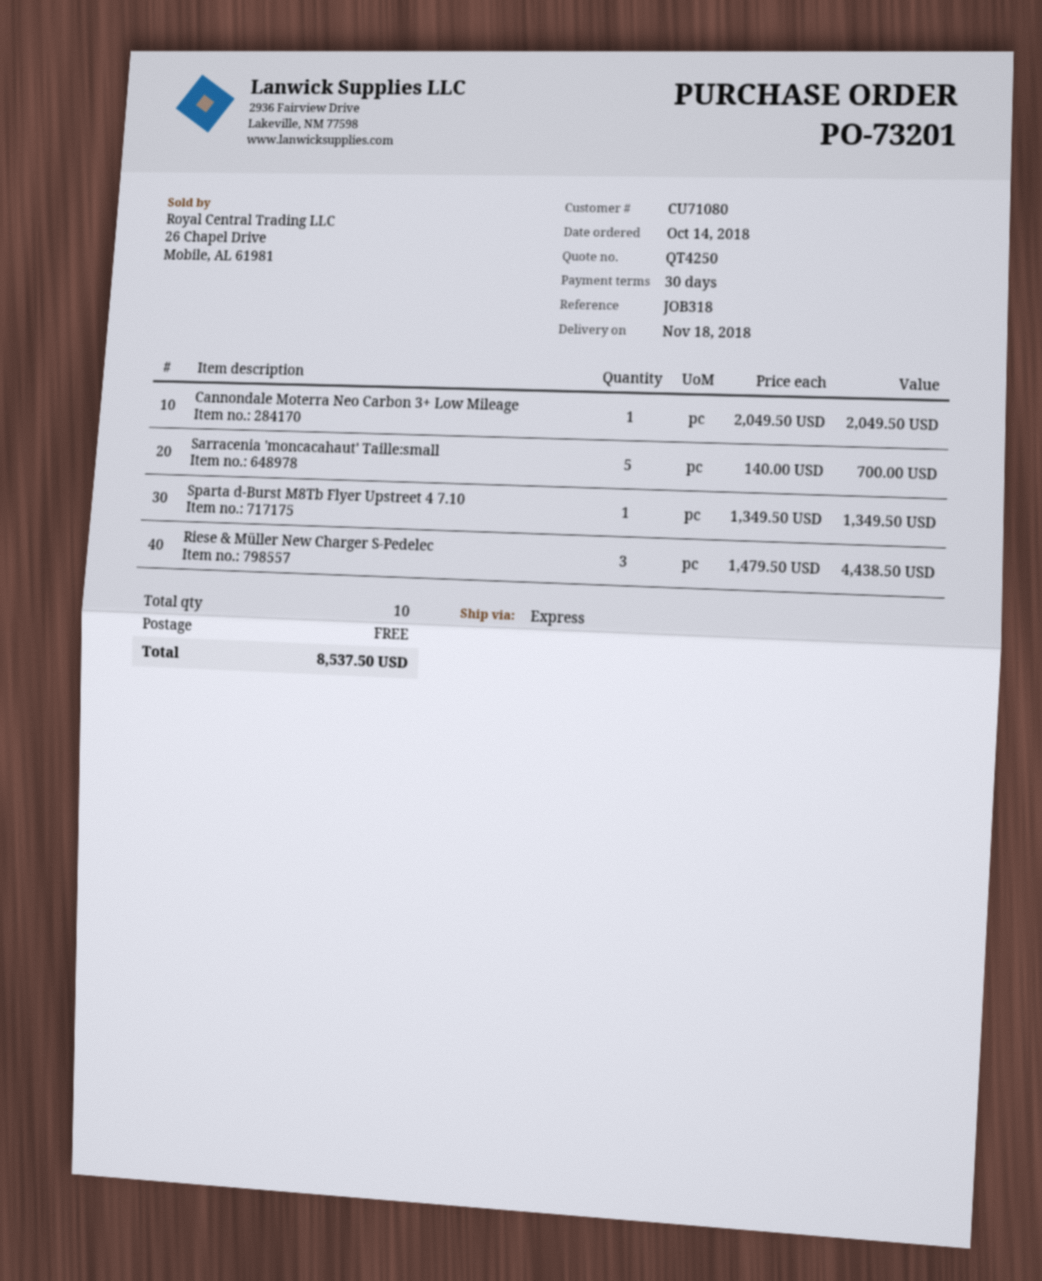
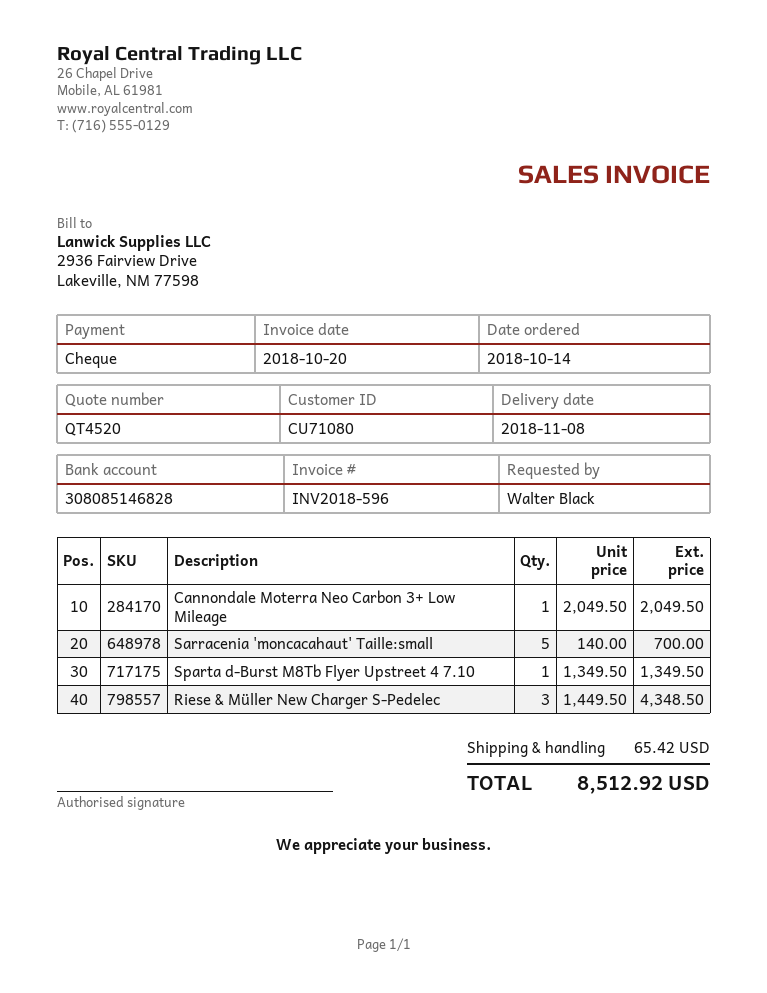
quote number: QT4250 -> QT4520
delivery date: 2018-11-18 -> 2018-11-08
Riese & Müller New Charger S-Pedelec: 3 x 1479.50 = 4438.50 -> 3 x 1449.50 = 4348.50
shipping: 0.00 -> 65.42
total: 8537.50 -> 8512.92

